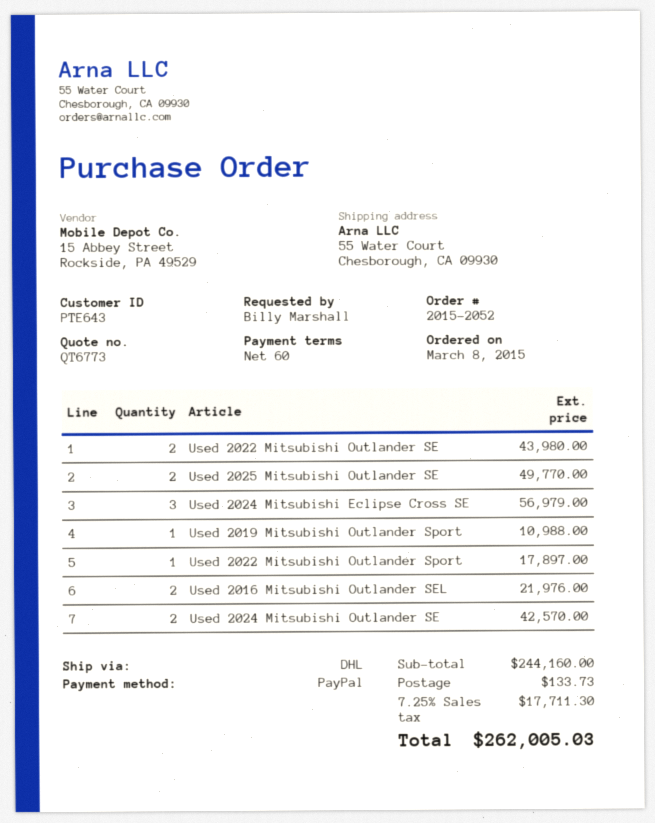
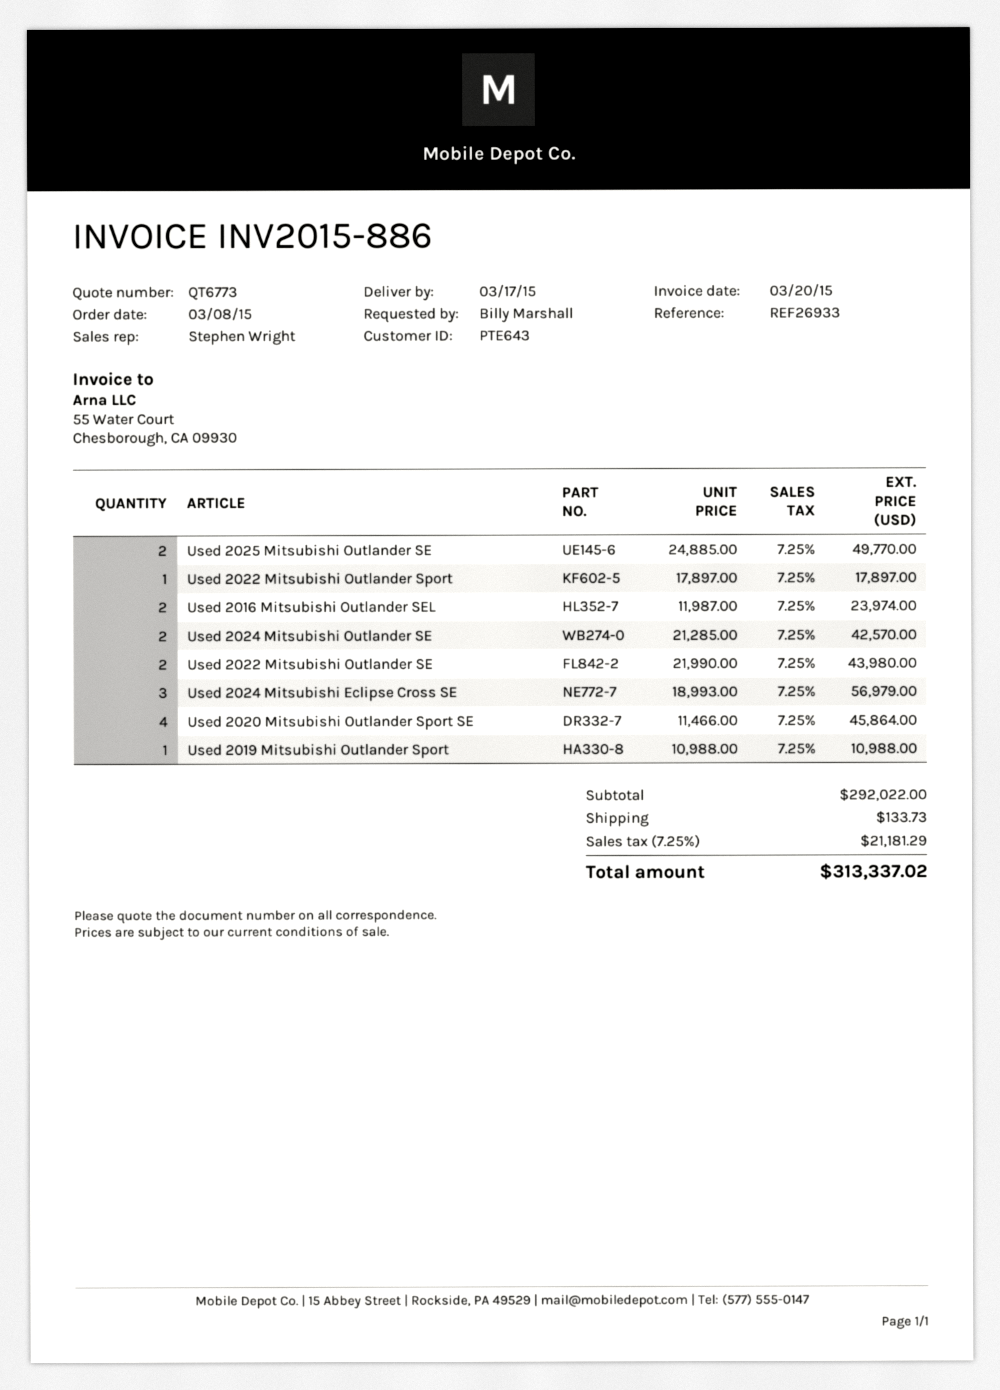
Used 2016 Mitsubishi Outlander SEL: 2 for 21976.00 -> 2 for 23974.00
Used 2020 Mitsubishi Outlander Sport SE: none -> 4 for 45864.00
subtotal: 244160.00 -> 292022.00
tax: 7.25% = 17711.30 -> 7.25% = 21181.29
total: 262005.03 -> 313337.02

